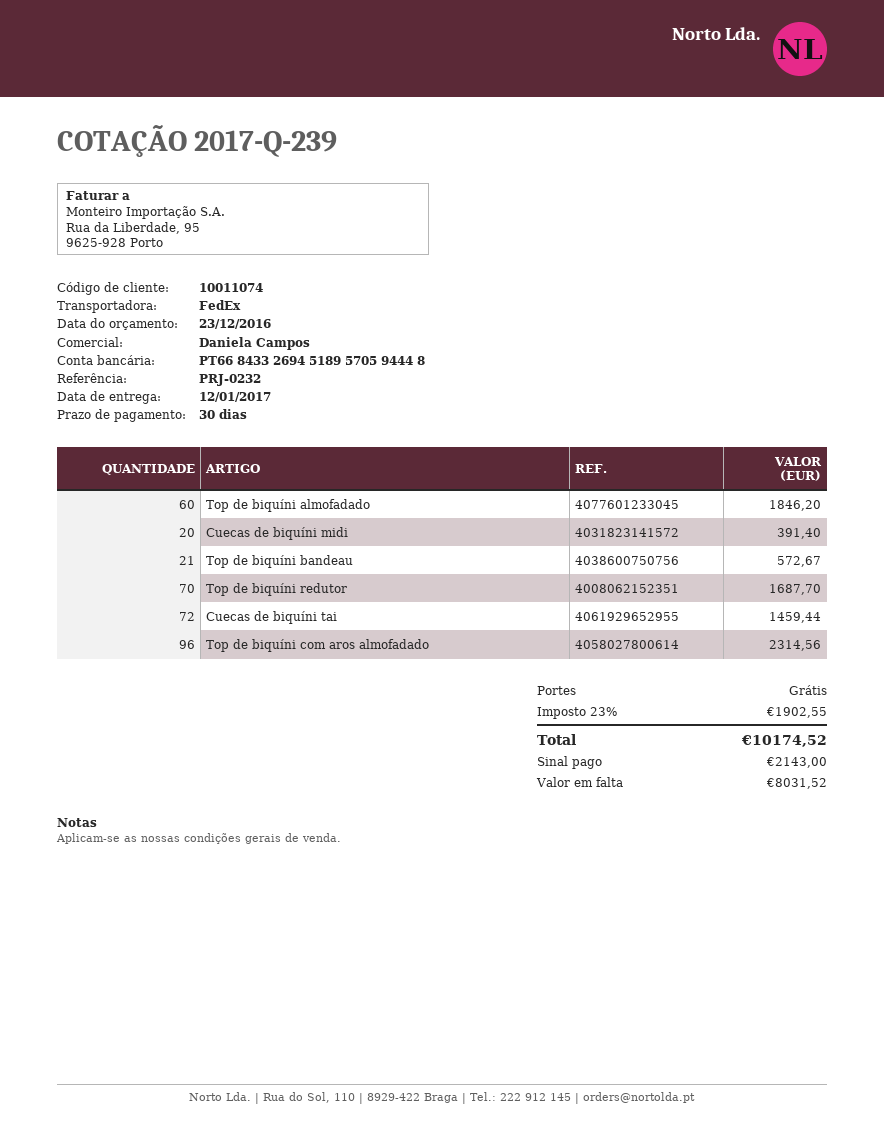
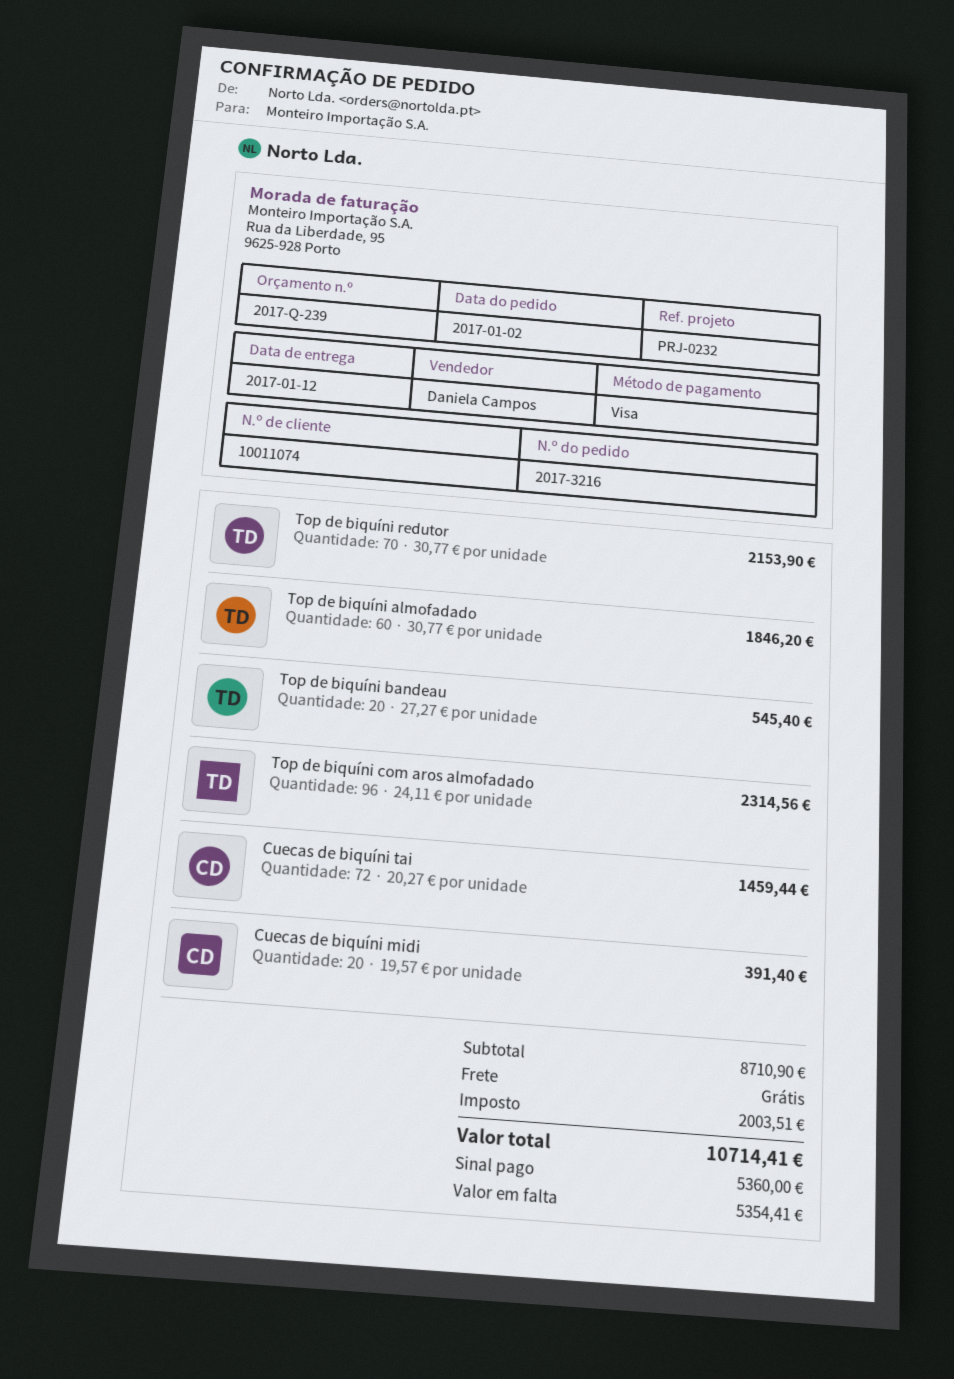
Top de biquíni bandeau: 21 for 572.67 -> 20 for 545.40
Top de biquíni redutor: 70 for 1687.70 -> 70 for 2153.90
tax: 1902.55 -> 2003.51
total: 10174.52 -> 10714.41
deposit: 2143.00 -> 5360.00
balance: 8031.52 -> 5354.41

